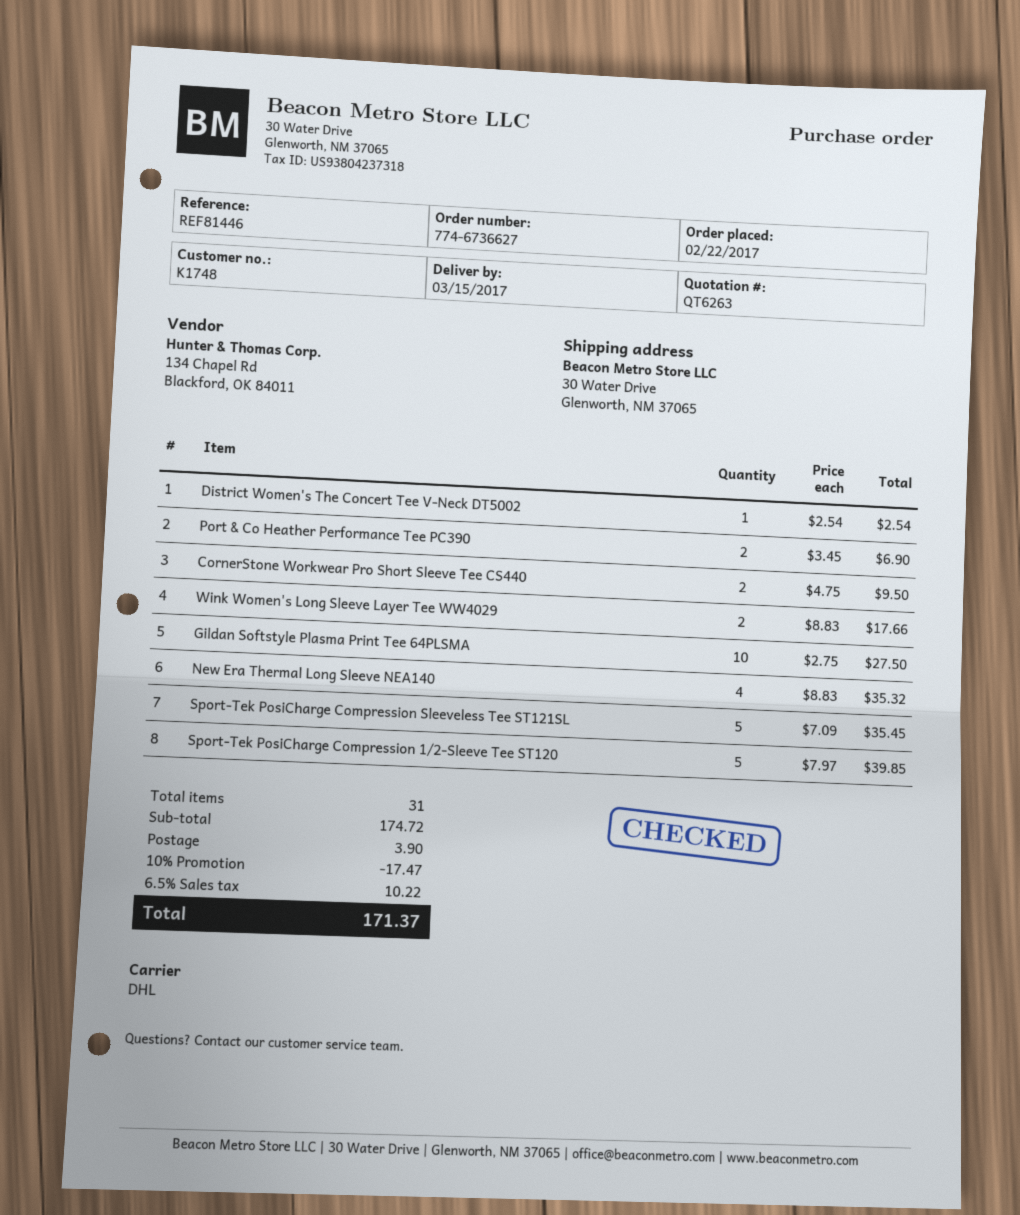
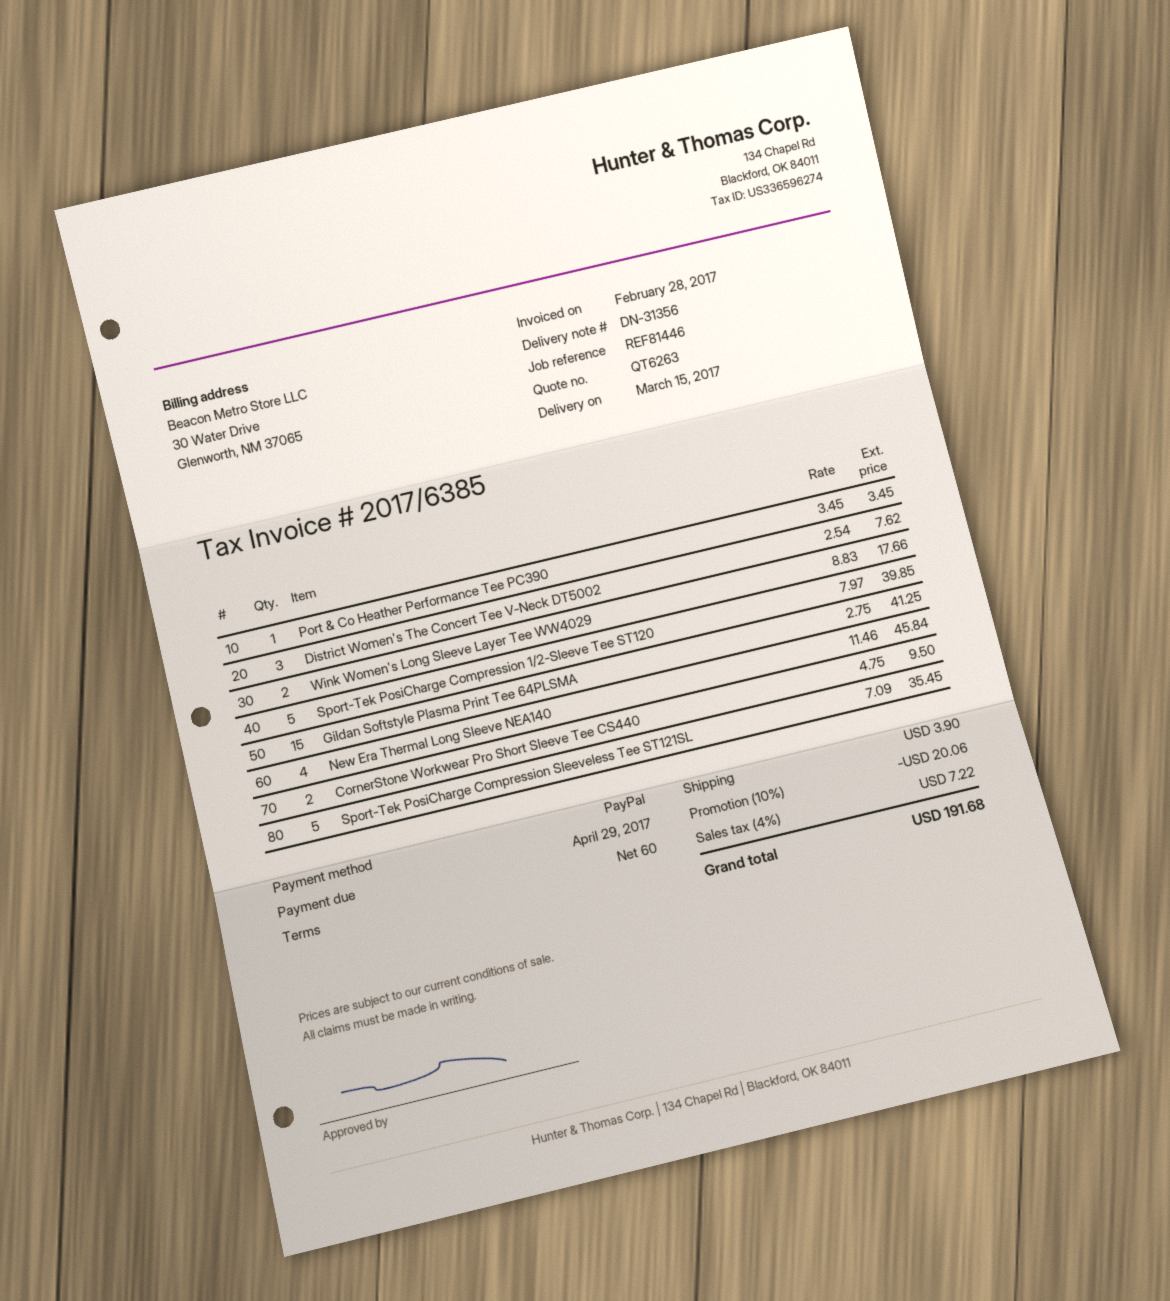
District Women's The Concert Tee V-Neck DT5002: 1 x 2.54 = 2.54 -> 3 x 2.54 = 7.62
Port & Co Heather Performance Tee PC390: 2 x 3.45 = 6.90 -> 1 x 3.45 = 3.45
Gildan Softstyle Plasma Print Tee 64PLSMA: 10 x 2.75 = 27.50 -> 15 x 2.75 = 41.25
New Era Thermal Long Sleeve NEA140: 4 x 8.83 = 35.32 -> 4 x 11.46 = 45.84
discount: 10% = 17.47 -> 10% = 20.06
tax: 6.5% = 10.22 -> 4% = 7.22
total: 171.37 -> 191.68

